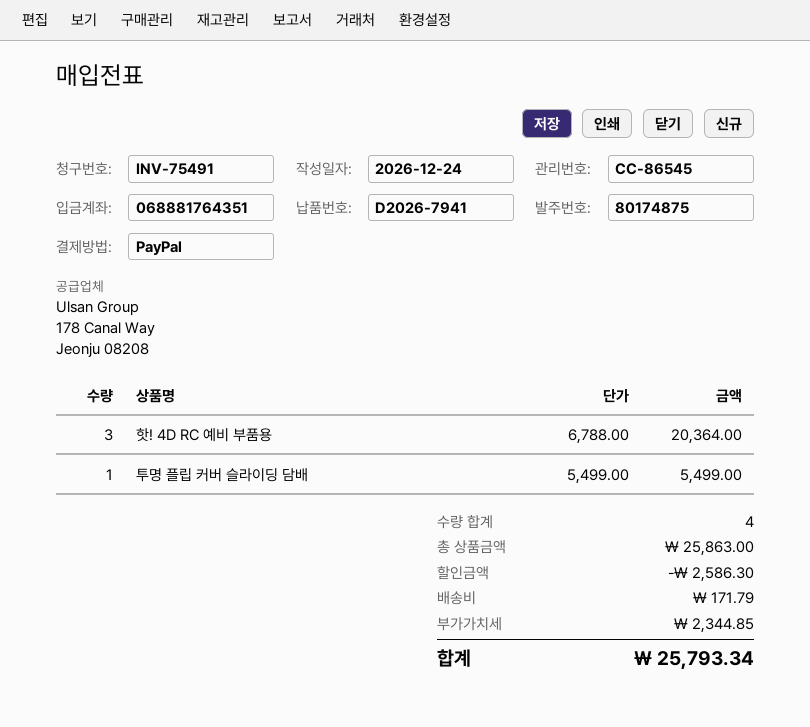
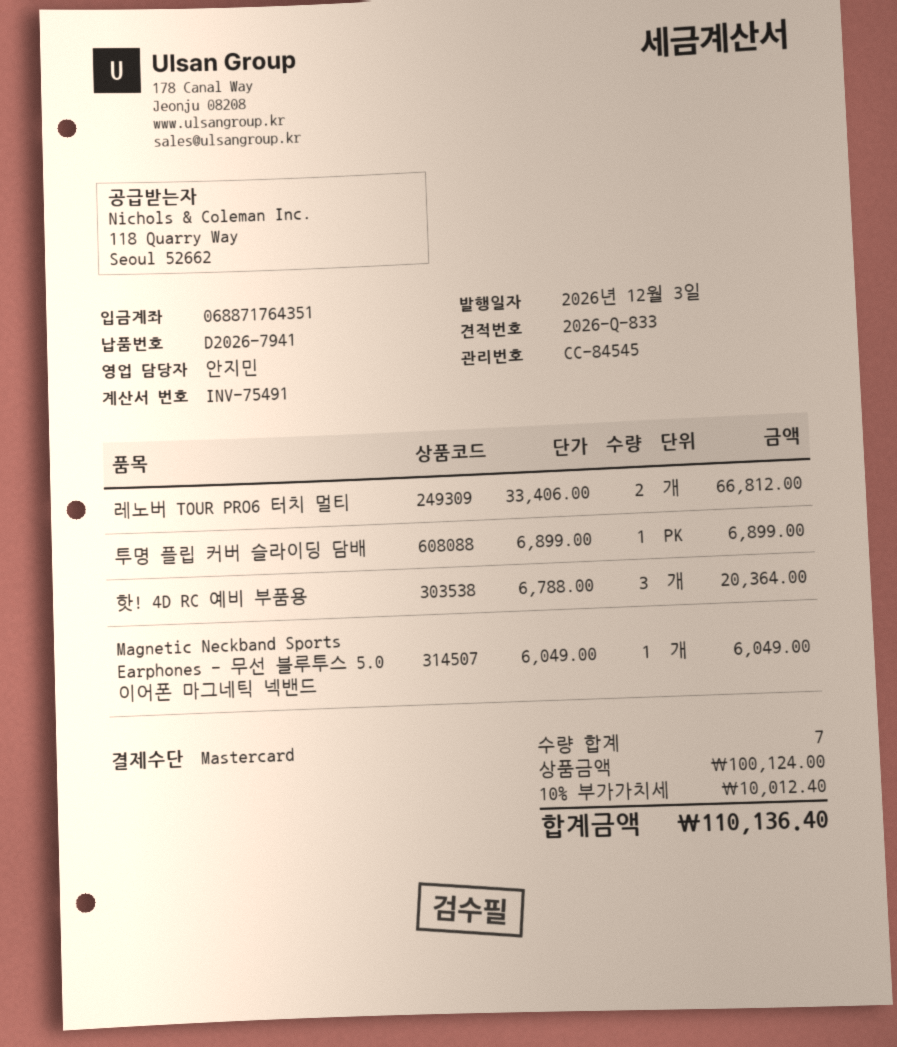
invoice date: 2026-12-24 -> 2026-12-03
reference: CC-86545 -> CC-84545
payment method: PayPal -> Mastercard
bank account: 068881764351 -> 068871764351
투명 플립 커버 슬라이딩 담배: 1 x 5499.00 = 5499.00 -> 1 x 6899.00 = 6899.00
레노버 TOUR PRO6 터치 멀티: none -> 2 x 33406.00 = 66812.00
Magnetic Neckband Sports Earphones - 무선 블루투스 5.0 이어폰 마그네틱 넥밴드: none -> 1 x 6049.00 = 6049.00
total quantity: 4 -> 7
subtotal: 25863.00 -> 100124.00
discount: 2586.30 -> none
shipping: 171.79 -> none
tax: 2344.85 -> 10012.40
total: 25793.34 -> 110136.40

